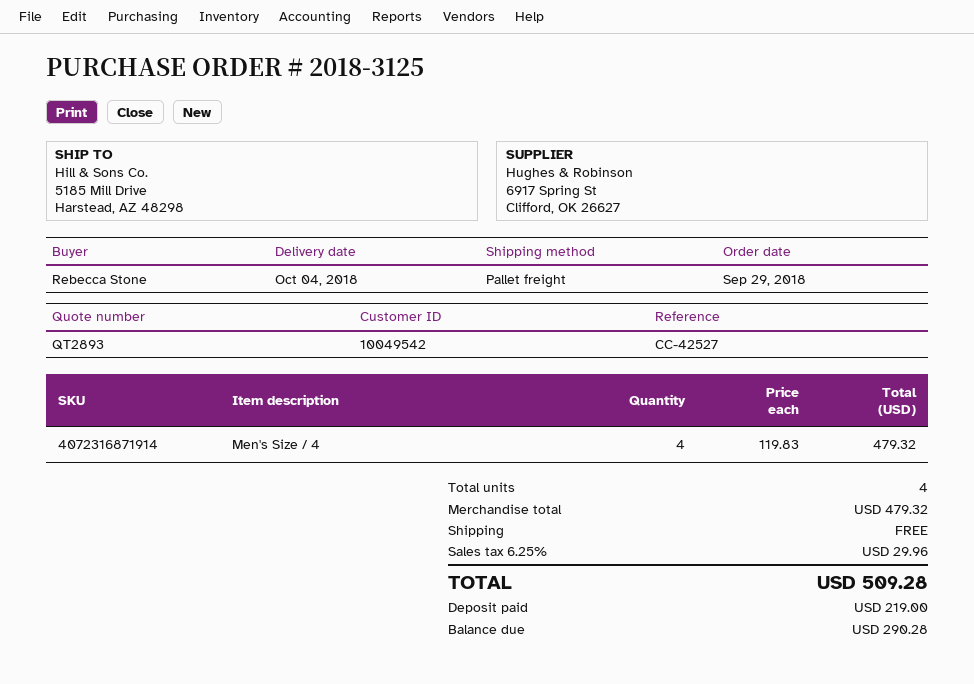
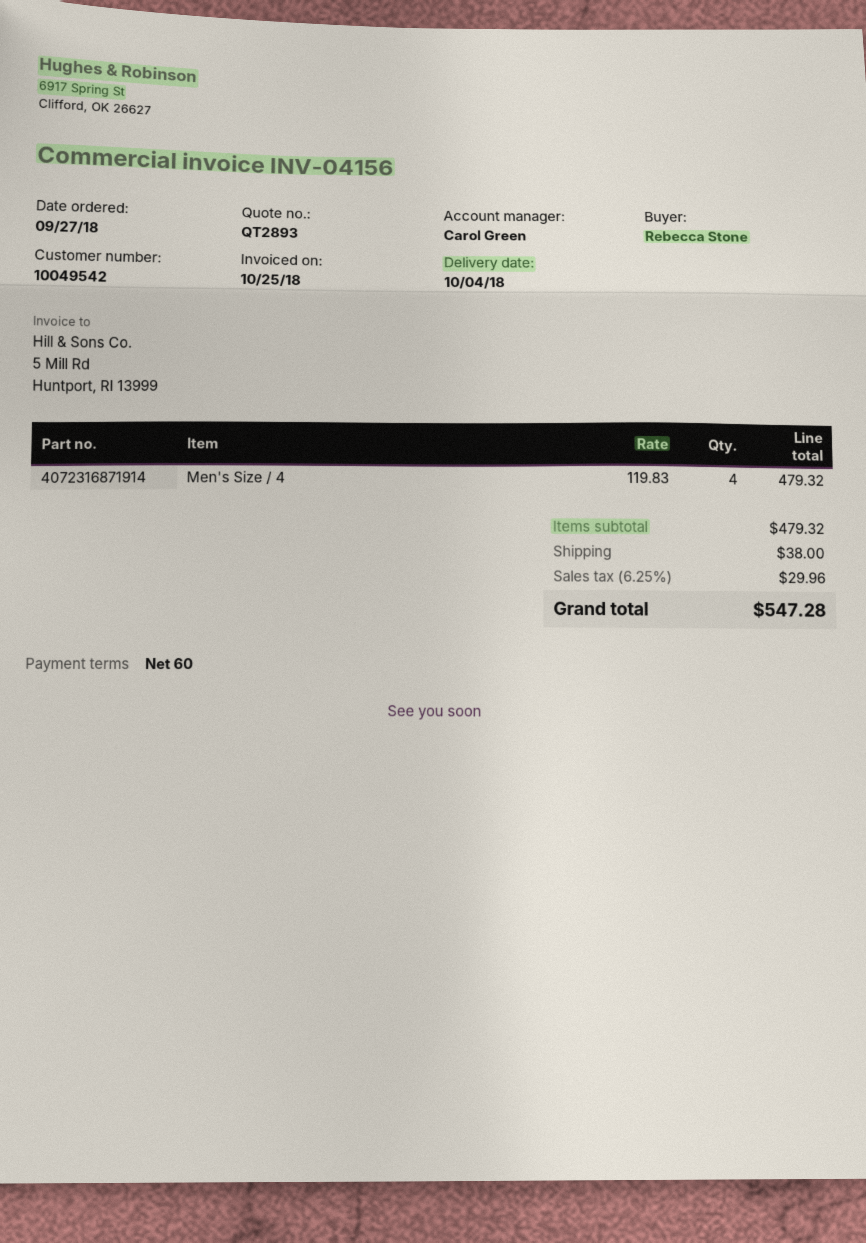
order date: 2018-09-29 -> 2018-09-27
shipping: 0.00 -> 38.00
total: 509.28 -> 547.28

